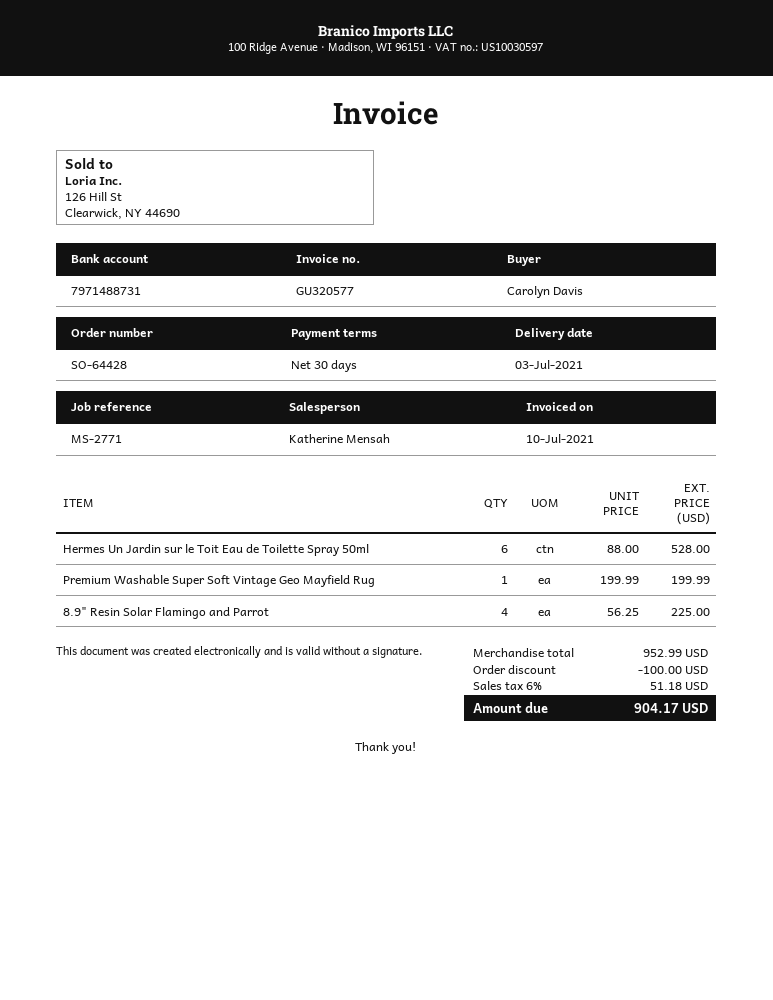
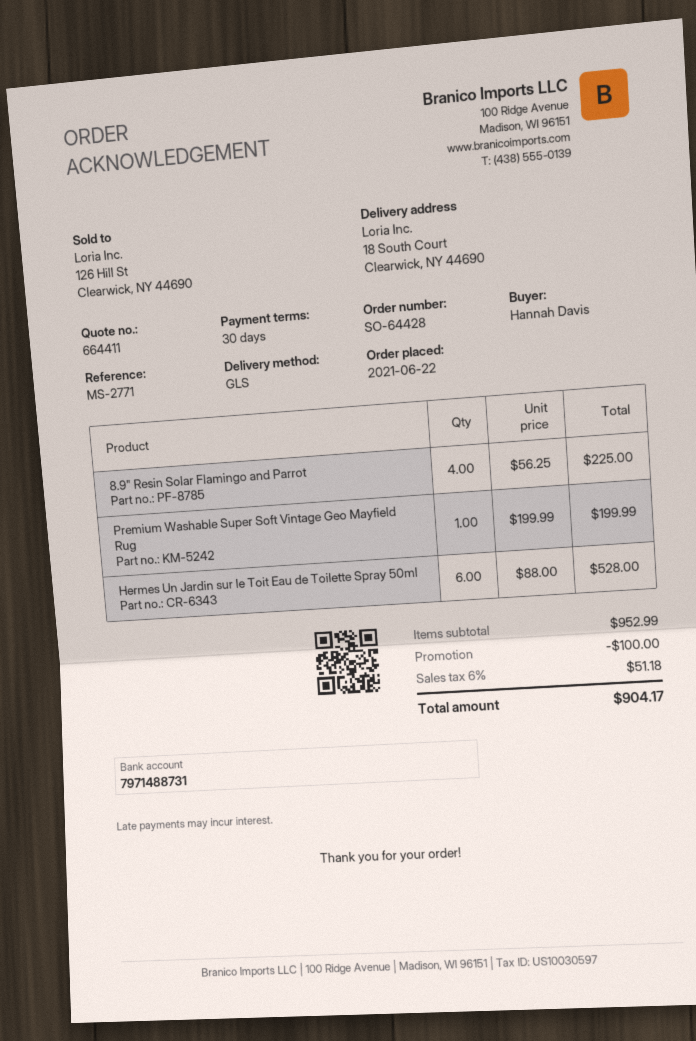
ordered by: Carolyn Davis -> Hannah Davis

